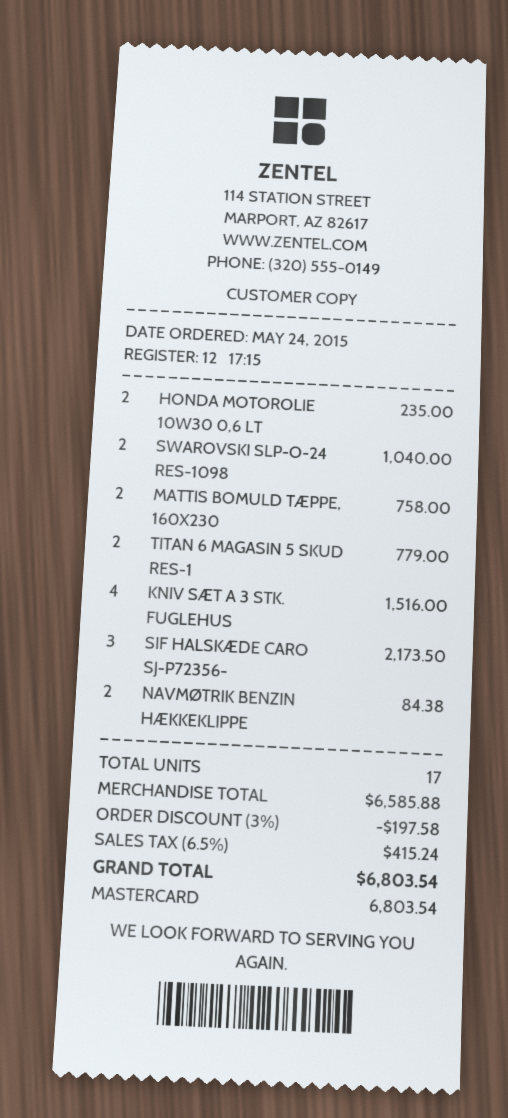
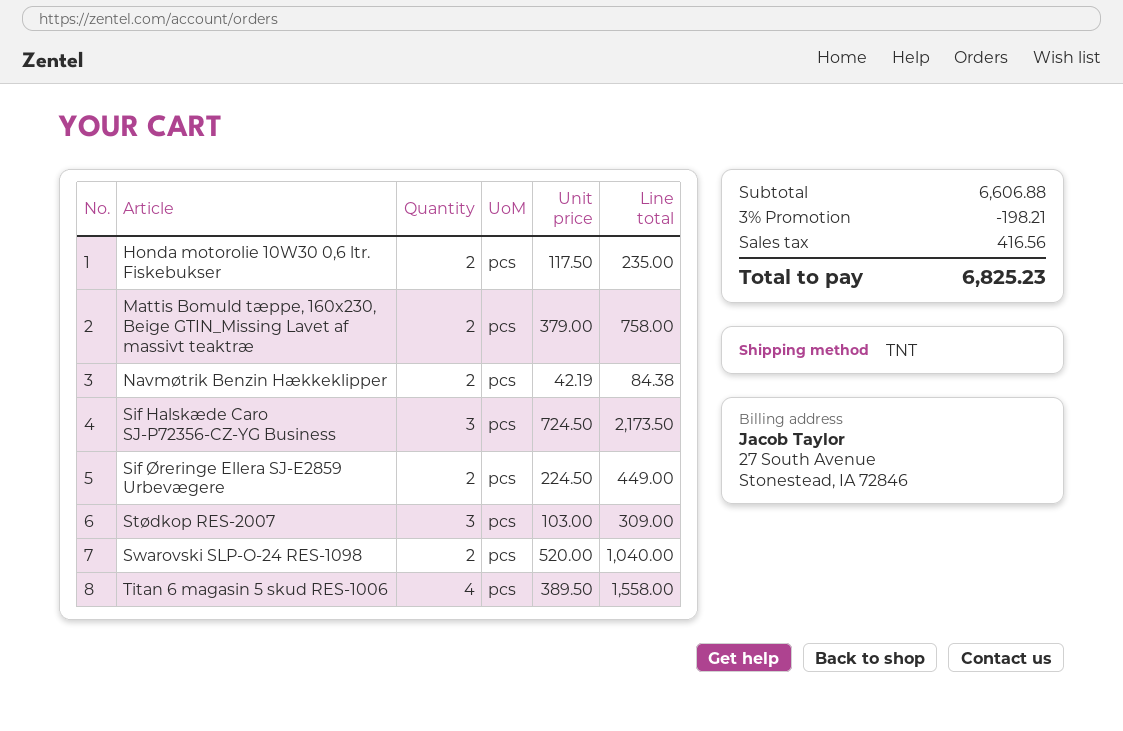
TITAN 6 MAGASIN 5 SKUD RES-1: 2 for 779.00 -> 4 for 1558.00
KNIV SÆT A 3 STK. FUGLEHUS: 4 for 1516.00 -> none
Sif Øreringe Ellera SJ-E2859 Urbevægere: none -> 2 for 449.00
Stødkop RES-2007: none -> 3 for 309.00
subtotal: 6585.88 -> 6606.88
discount: 3% = 197.58 -> 3% = 198.21
tax: 415.24 -> 416.56
total: 6803.54 -> 6825.23

